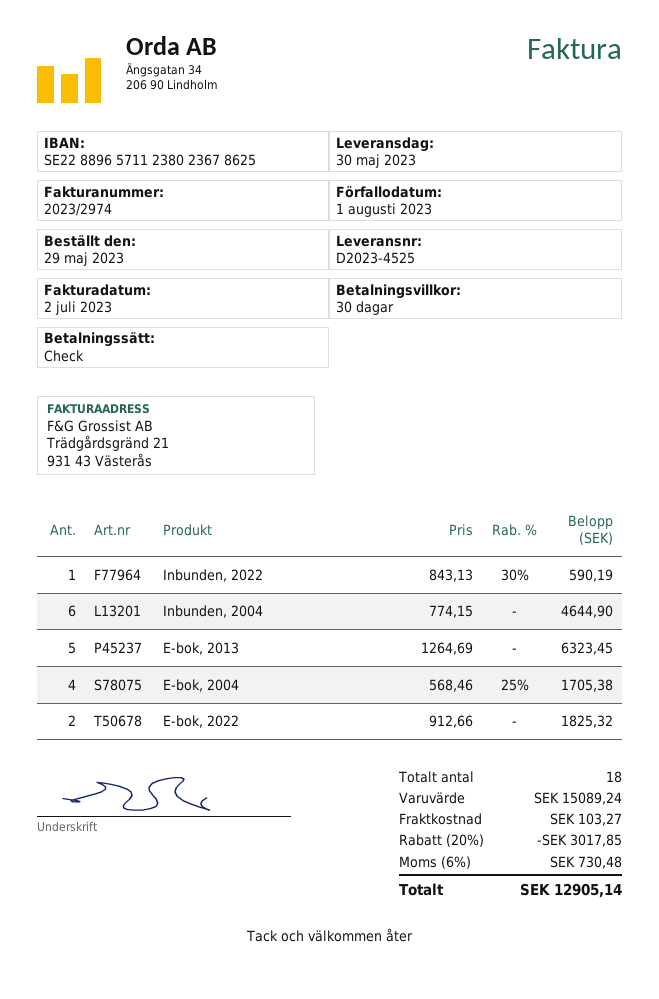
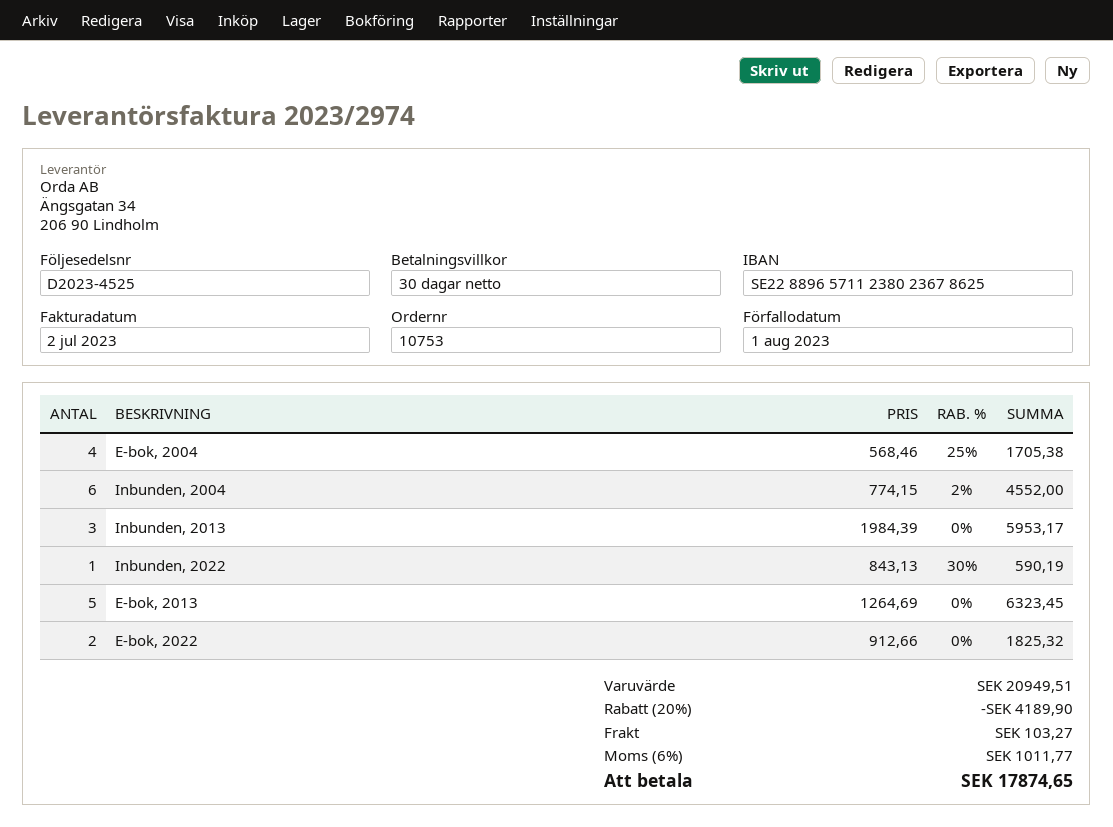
Inbunden, 2004: 6 x 774.15 = 4644.90 -> 6 x 774.15 - 2% = 4552.00
Inbunden, 2013: none -> 3 x 1984.39 = 5953.17
subtotal: 15089.24 -> 20949.51
discount: 20% = 3017.85 -> 20% = 4189.90
tax: 6% = 730.48 -> 6% = 1011.77
total: 12905.14 -> 17874.65

